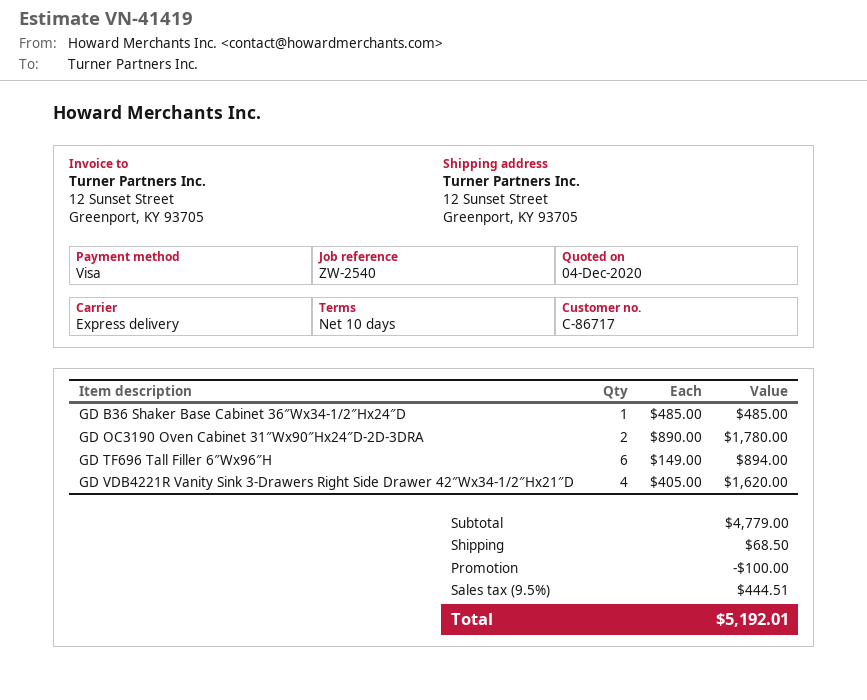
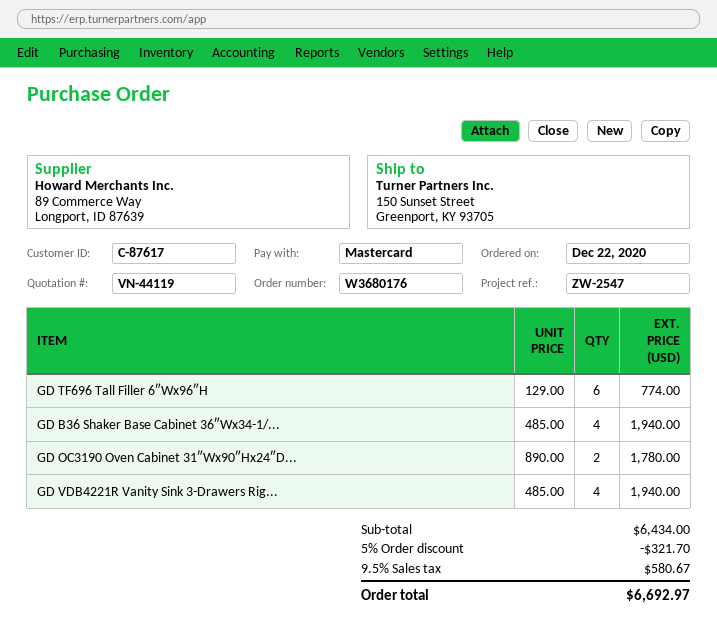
quote number: VN-41419 -> VN-44119
customer number: C-86717 -> C-87617
reference: ZW-2540 -> ZW-2547
payment method: Visa -> Mastercard
ship to: 12 Sunset Street, Greenport, KY 93705 -> 150 Sunset Street, Greenport, KY 93705
GD B36 Shaker Base Cabinet 36″Wx34-1/2″Hx24″D: 1 x 485.00 = 485.00 -> 4 x 485.00 = 1940.00
GD TF696 Tall Filler 6″Wx96″H: 6 x 149.00 = 894.00 -> 6 x 129.00 = 774.00
GD VDB4221R Vanity Sink 3-Drawers Right Side Drawer 42″Wx34-1/2″Hx21″D: 4 x 405.00 = 1620.00 -> 4 x 485.00 = 1940.00
subtotal: 4779.00 -> 6434.00
discount: 100.00 -> 321.70
shipping: 68.50 -> none
tax: 9.5% = 444.51 -> 9.5% = 580.67
total: 5192.01 -> 6692.97

